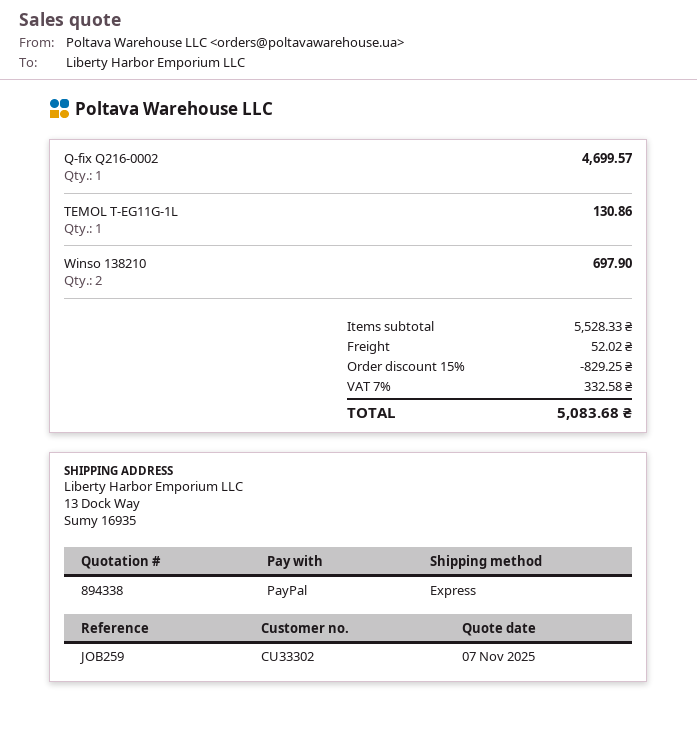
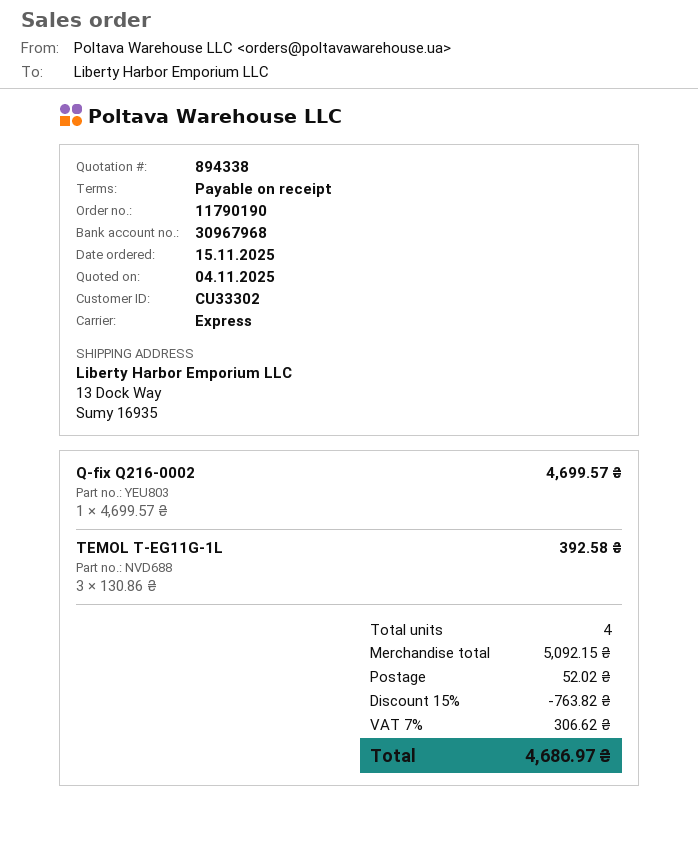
quote date: 2025-11-07 -> 2025-11-04
TEMOL T-EG11G-1L: 1 for 130.86 -> 3 for 392.58
Winso 138210: 2 for 697.90 -> none
subtotal: 5528.33 -> 5092.15
discount: 15% = 829.25 -> 15% = 763.82
tax: 7% = 332.58 -> 7% = 306.62
total: 5083.68 -> 4686.97

